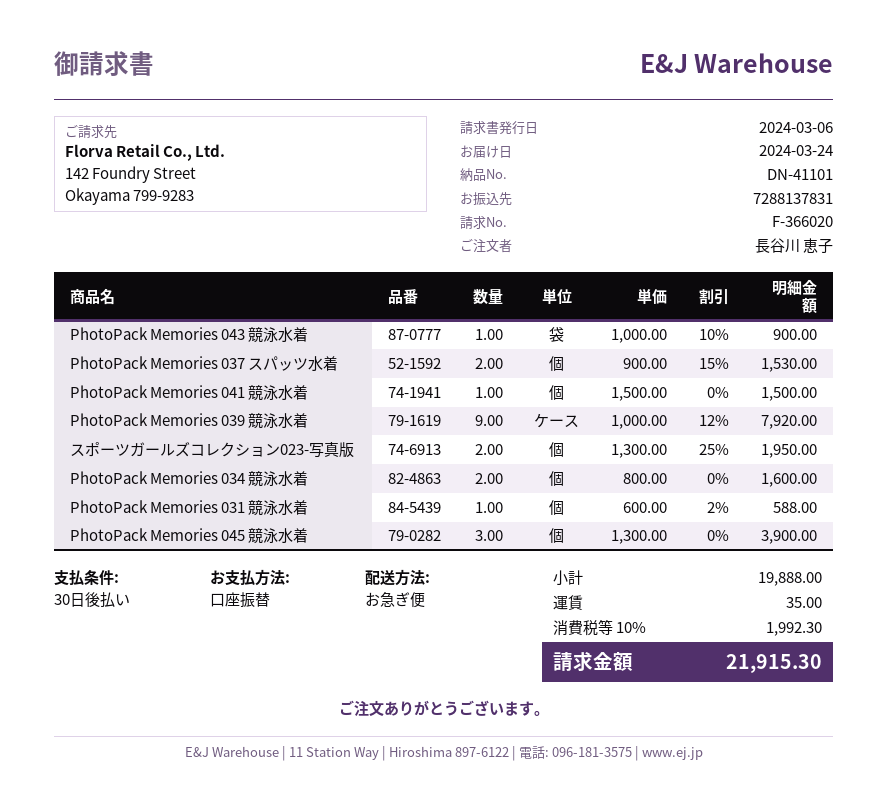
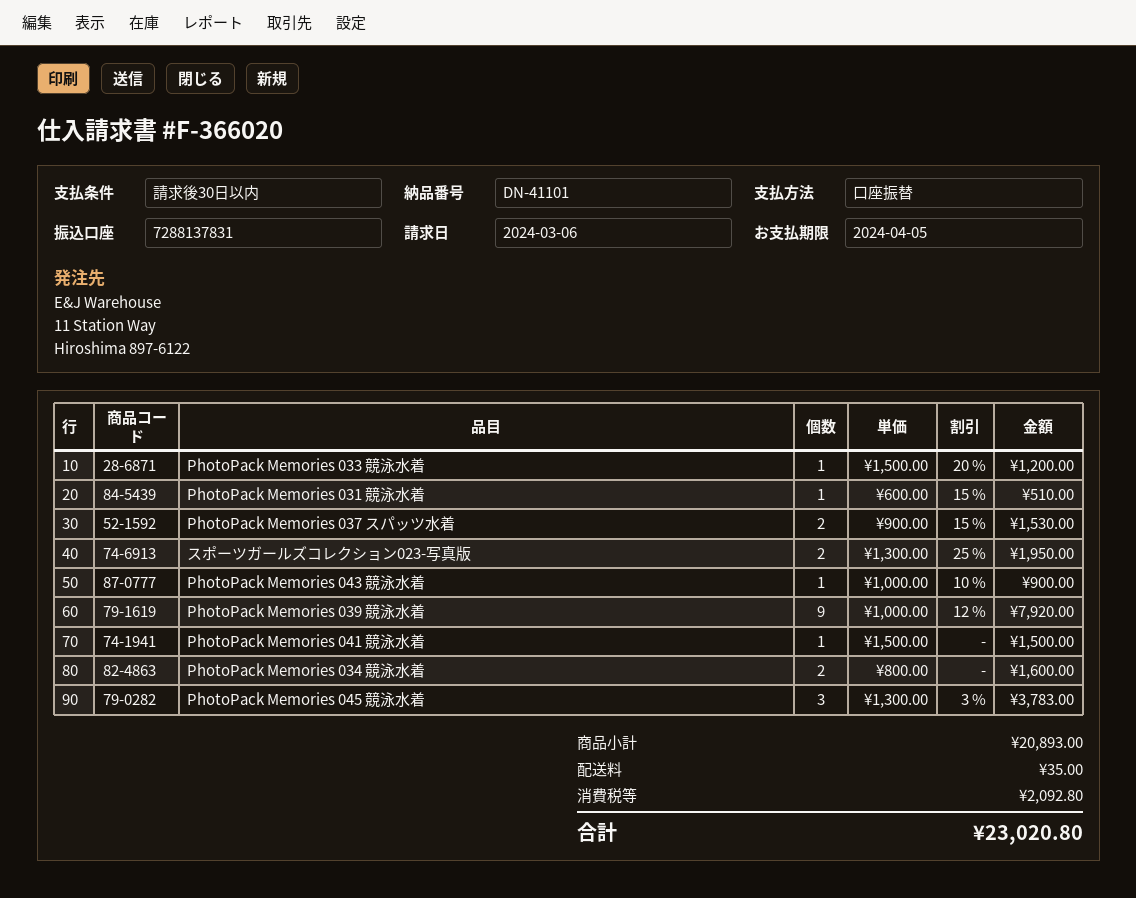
PhotoPack Memories 031 競泳水着: 1 x 600.00 - 2% = 588.00 -> 1 x 600.00 - 15% = 510.00
PhotoPack Memories 045 競泳水着: 3 x 1300.00 = 3900.00 -> 3 x 1300.00 - 3% = 3783.00
PhotoPack Memories 033 競泳水着: none -> 1 x 1500.00 - 20% = 1200.00
subtotal: 19888.00 -> 20893.00
tax: 1992.30 -> 2092.80
total: 21915.30 -> 23020.80

